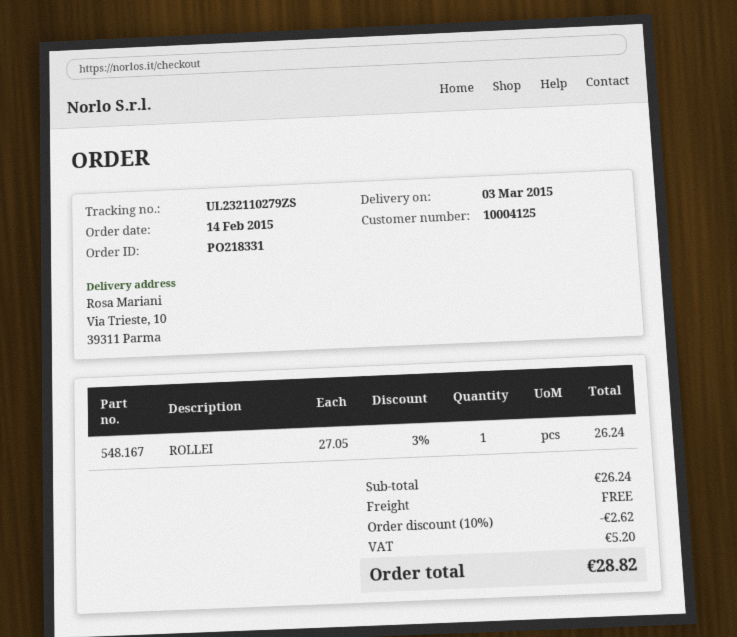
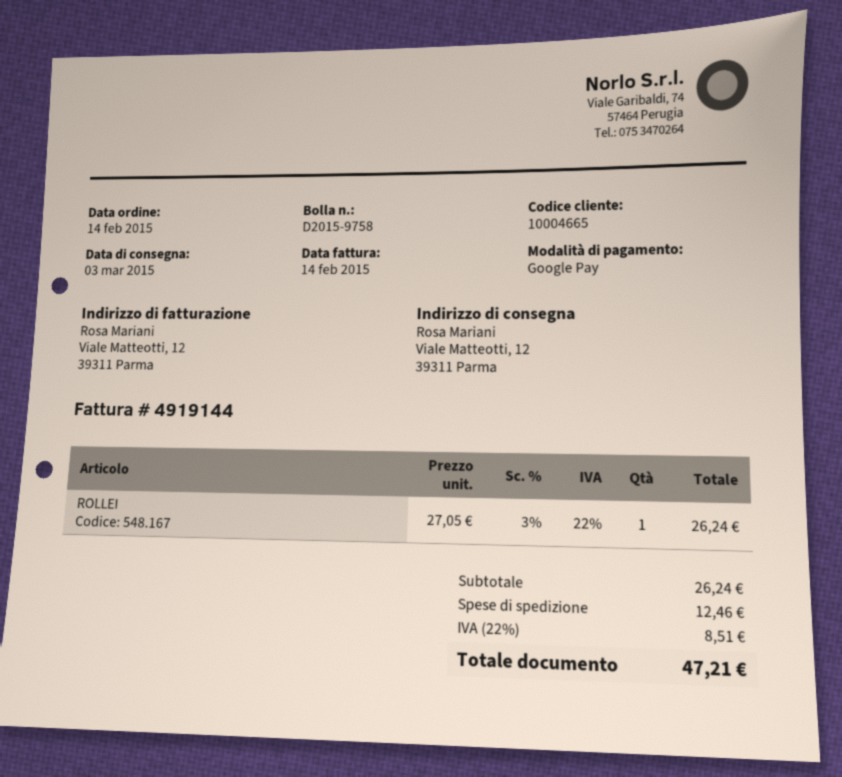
customer number: 10004125 -> 10004665
ship to: Via Trieste, 10, 39311 Parma -> Viale Matteotti, 12, 39311 Parma
discount: 10% = 2.62 -> none
shipping: 0.00 -> 12.46
tax: 5.20 -> 8.51
total: 28.82 -> 47.21

